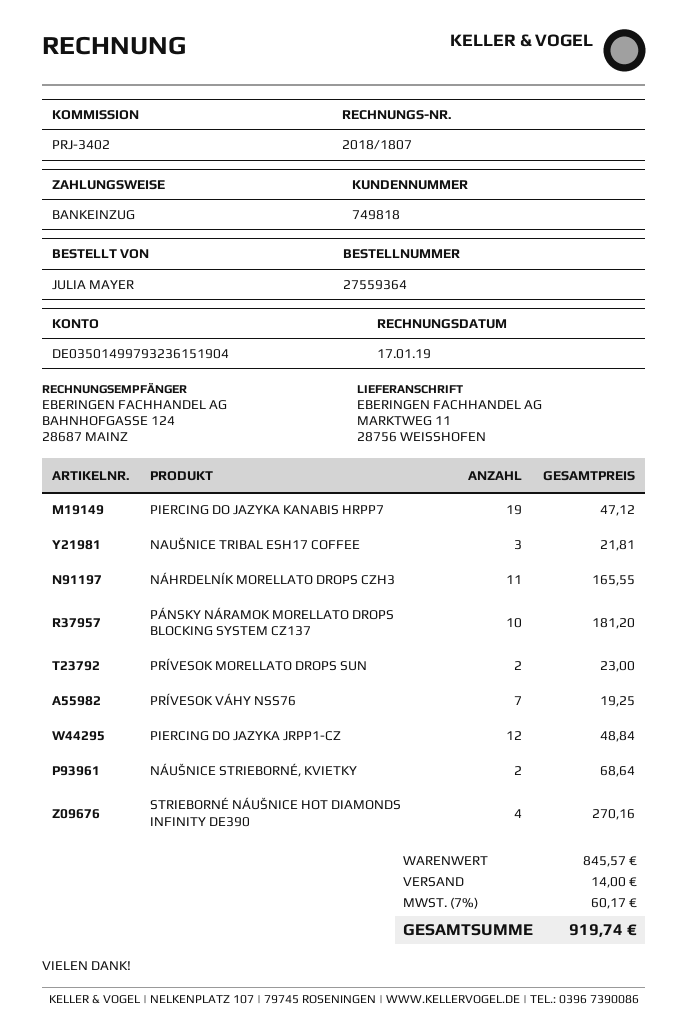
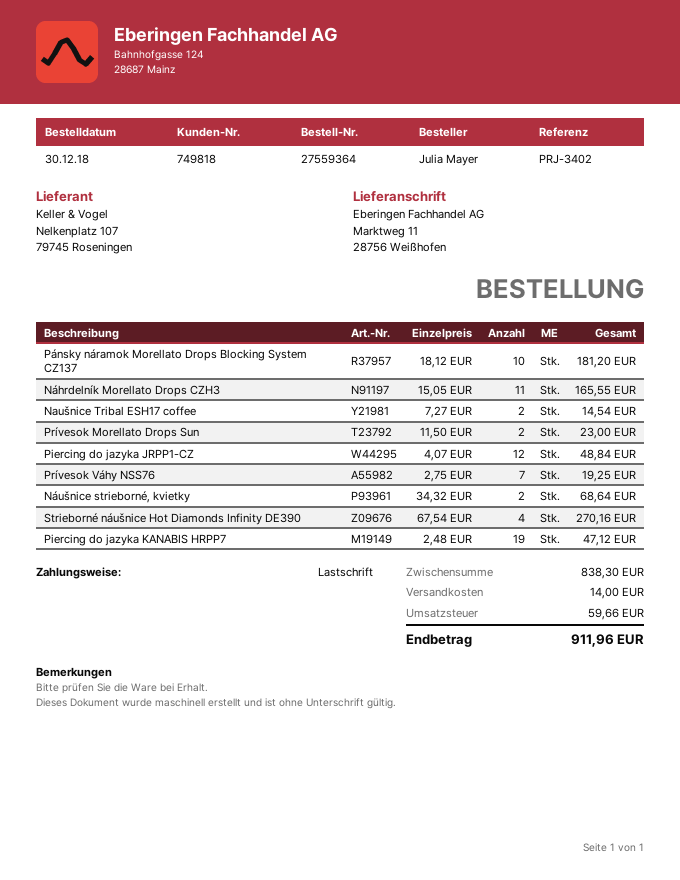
NAUŠNICE TRIBAL ESH17 COFFEE: 3 for 21.81 -> 2 for 14.54
subtotal: 845.57 -> 838.30
tax: 60.17 -> 59.66
total: 919.74 -> 911.96

